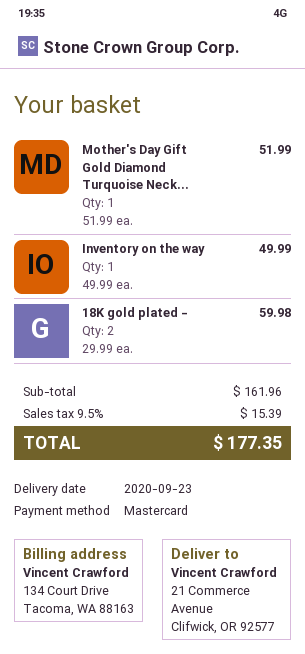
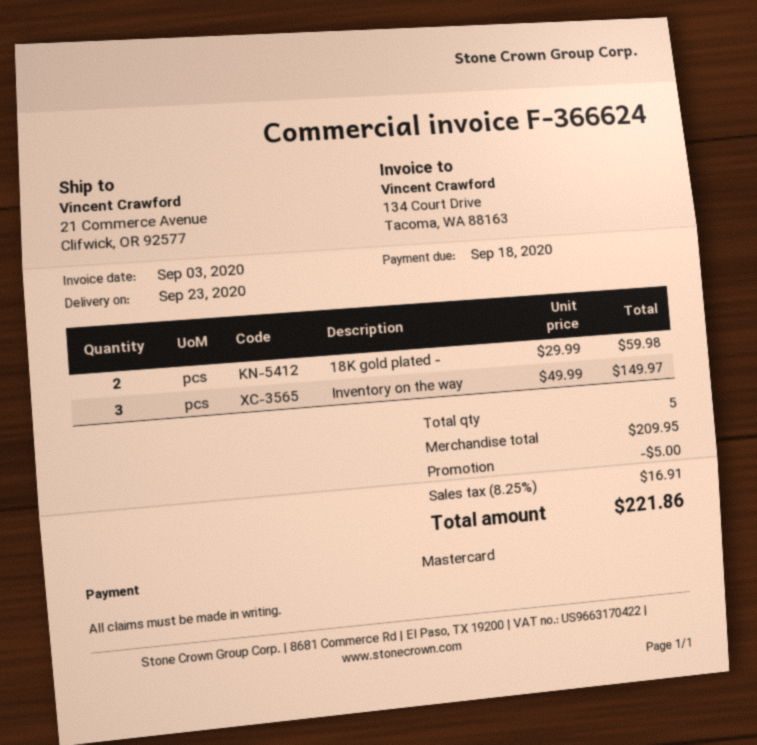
Mother's Day Gift Gold Diamond Turquoise Neck...: 1 x 51.99 = 51.99 -> none
Inventory on the way: 1 x 49.99 = 49.99 -> 3 x 49.99 = 149.97
subtotal: 161.96 -> 209.95
discount: none -> 5.00
tax: 9.5% = 15.39 -> 8.25% = 16.91
total: 177.35 -> 221.86

